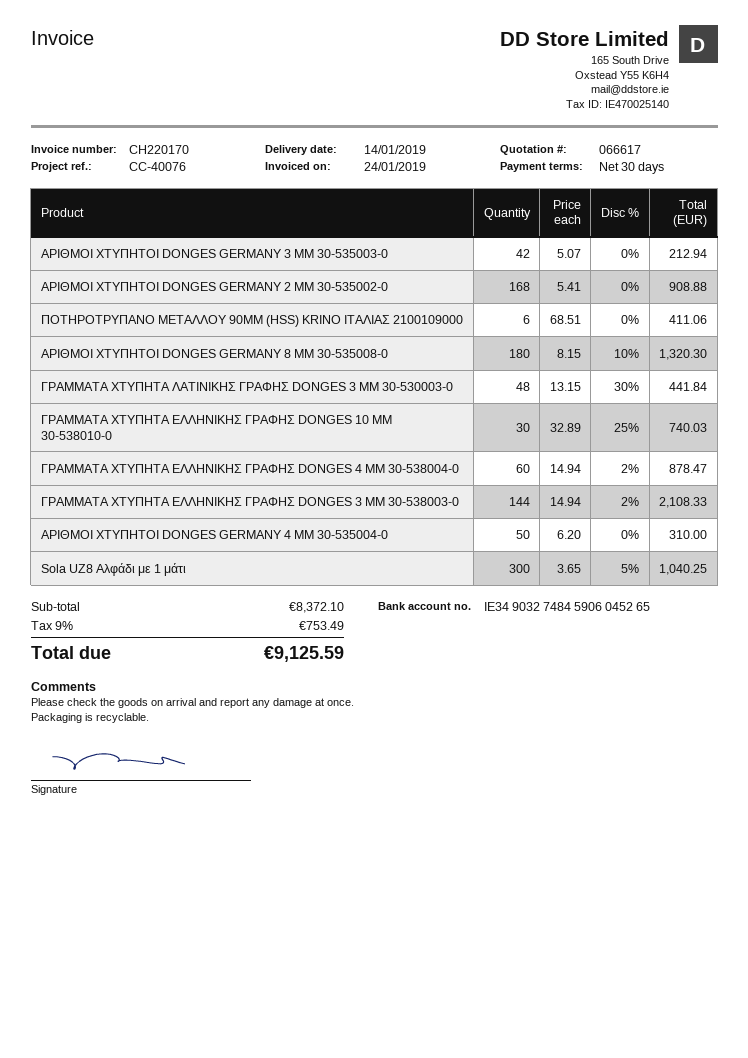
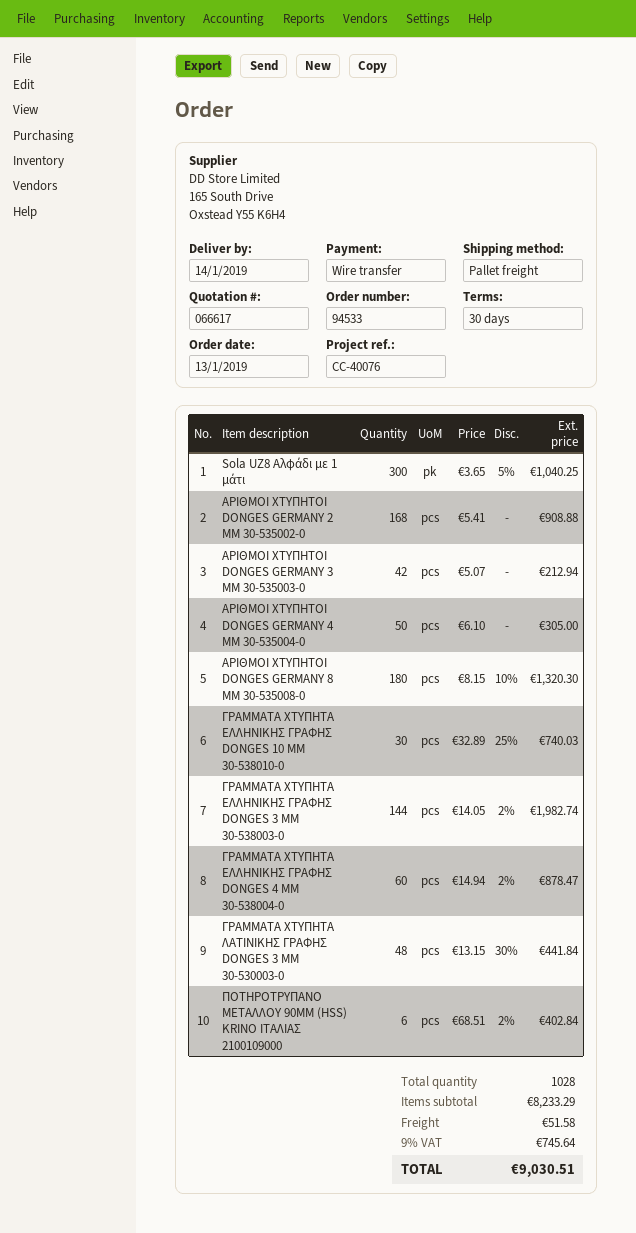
ΠΟΤΗΡΟΤΡΥΠΑΝΟ ΜΕΤΑΛΛΟΥ 90MM (HSS) KRINO ΙΤΑΛΙΑΣ 2100109000: 6 x 68.51 = 411.06 -> 6 x 68.51 - 2% = 402.84
ΓΡΑΜΜΑΤΑ ΧΤΥΠΗΤΑ ΕΛΛΗΝΙΚΗΣ ΓΡΑΦΗΣ DONGES 3 MM 30-538003-0: 144 x 14.94 - 2% = 2108.33 -> 144 x 14.05 - 2% = 1982.74
ΑΡΙΘΜΟΙ ΧΤΥΠΗΤΟΙ DONGES GERMANY 4 MM 30-535004-0: 50 x 6.20 = 310.00 -> 50 x 6.10 = 305.00
subtotal: 8372.10 -> 8233.29
shipping: none -> 51.58
tax: 9% = 753.49 -> 9% = 745.64
total: 9125.59 -> 9030.51

